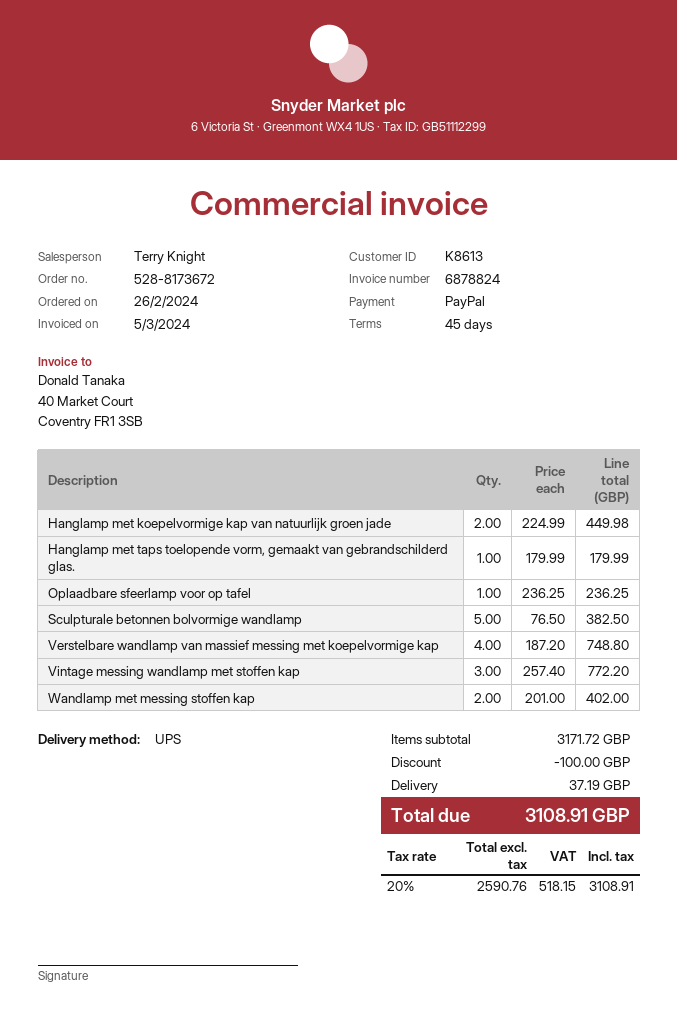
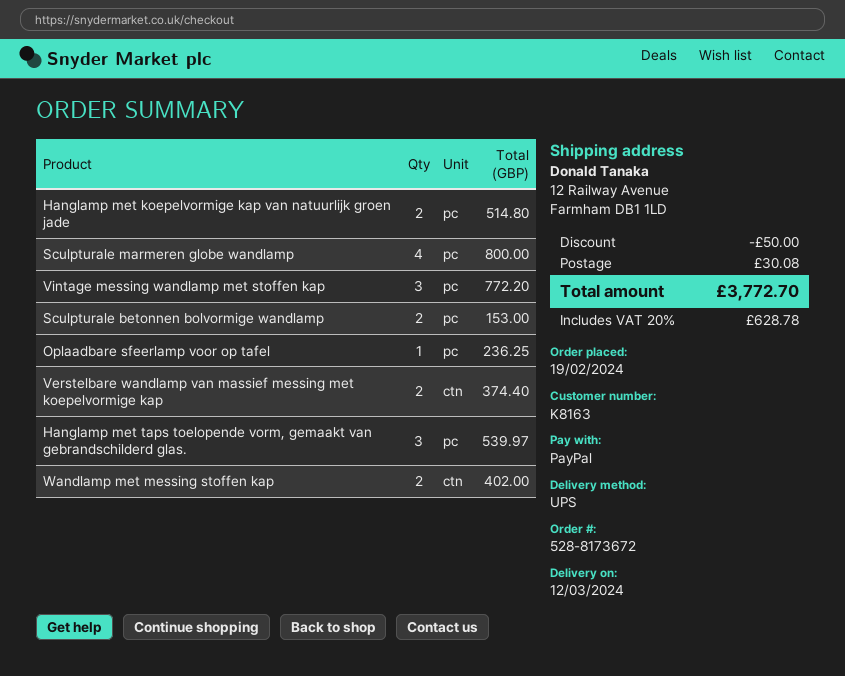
order date: 2024-02-26 -> 2024-02-19
customer number: K8613 -> K8163
Hanglamp met koepelvormige kap van natuurlijk groen jade: 2 for 449.98 -> 2 for 514.80
Hanglamp met taps toelopende vorm, gemaakt van gebrandschilderd glas.: 1 for 179.99 -> 3 for 539.97
Sculpturale betonnen bolvormige wandlamp: 5 for 382.50 -> 2 for 153.00
Verstelbare wandlamp van massief messing met koepelvormige kap: 4 for 748.80 -> 2 for 374.40
Sculpturale marmeren globe wandlamp: none -> 4 for 800.00
discount: 100.00 -> 50.00
shipping: 37.19 -> 30.08
tax: 20% = 518.15 -> 20% = 628.78
total: 3108.91 -> 3772.70

